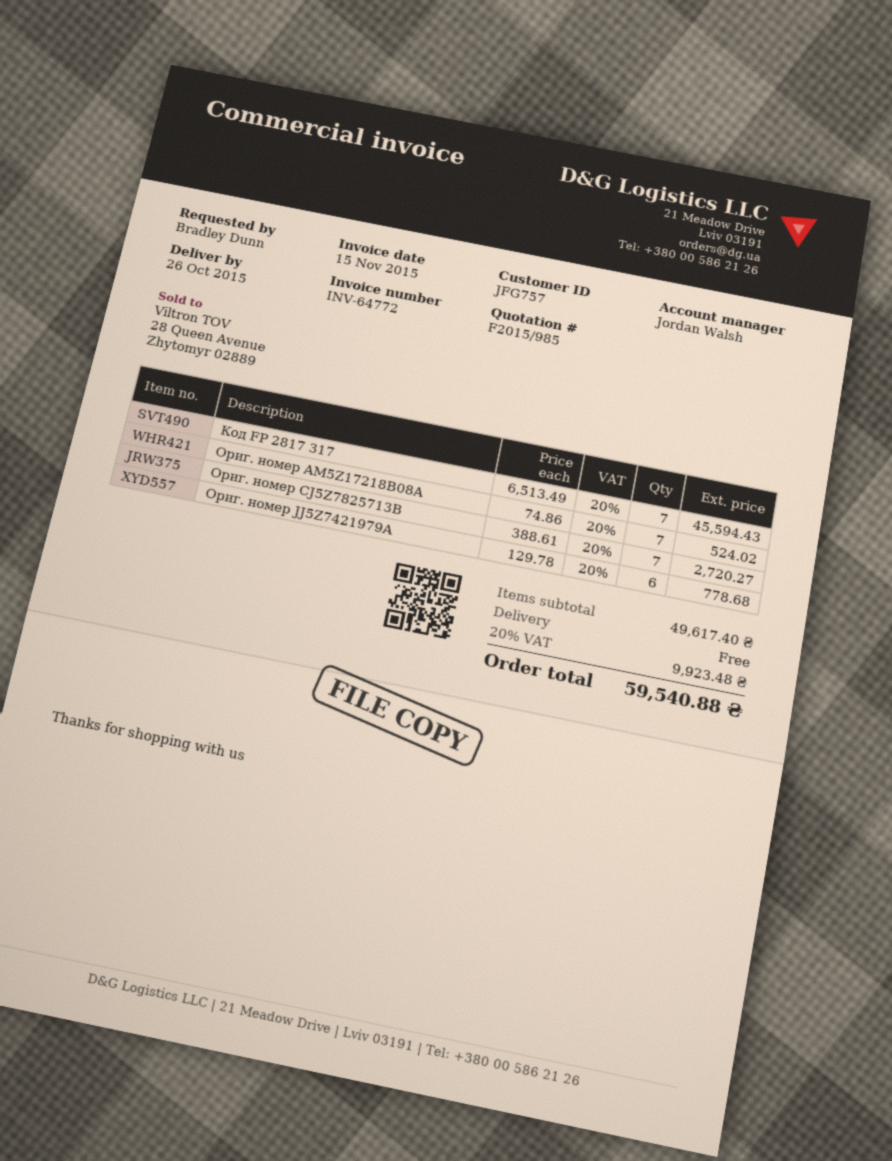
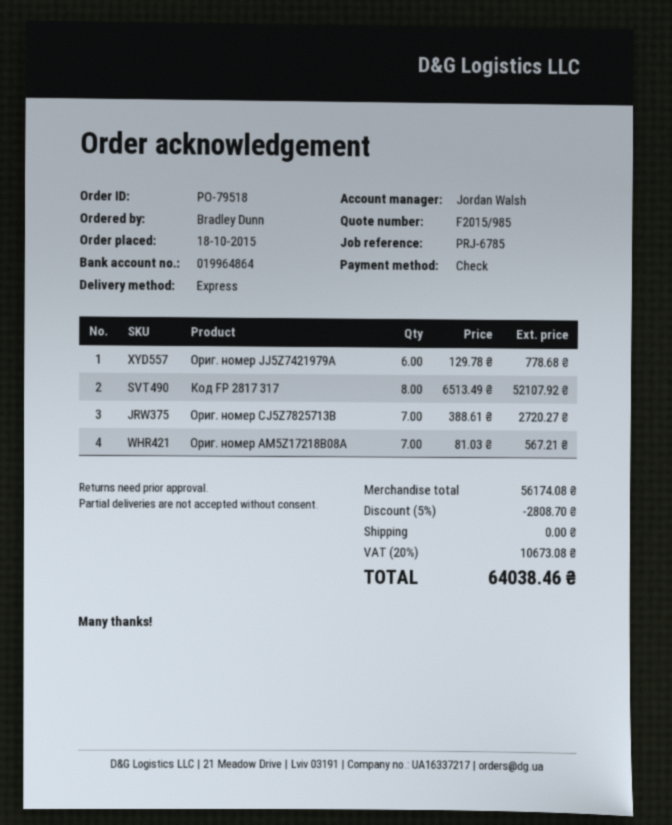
Код FP 2817 317: 7 x 6513.49 = 45594.43 -> 8 x 6513.49 = 52107.92
Ориг. номер AM5Z17218B08A: 7 x 74.86 = 524.02 -> 7 x 81.03 = 567.21
subtotal: 49617.40 -> 56174.08
discount: none -> 5% = 2808.70
tax: 20% = 9923.48 -> 20% = 10673.08
total: 59540.88 -> 64038.46

